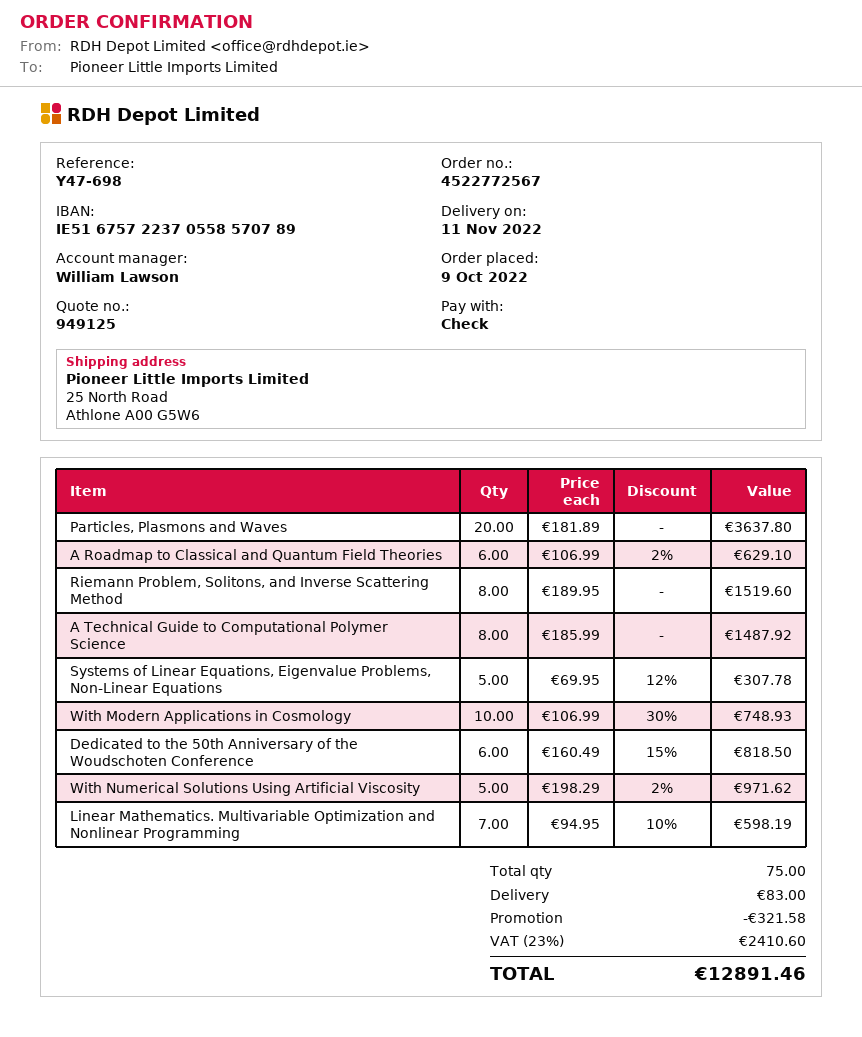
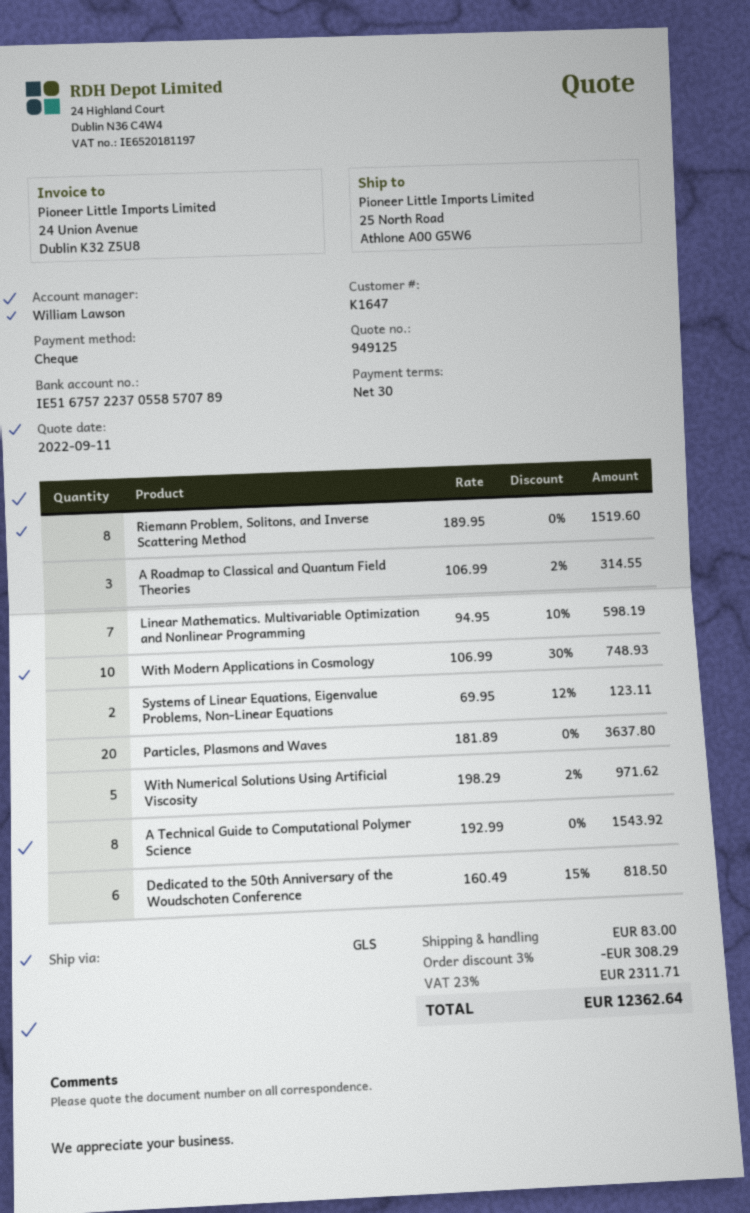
A Roadmap to Classical and Quantum Field Theories: 6 x 106.99 - 2% = 629.10 -> 3 x 106.99 - 2% = 314.55
A Technical Guide to Computational Polymer Science: 8 x 185.99 = 1487.92 -> 8 x 192.99 = 1543.92
Systems of Linear Equations, Eigenvalue Problems, Non-Linear Equations: 5 x 69.95 - 12% = 307.78 -> 2 x 69.95 - 12% = 123.11
discount: 321.58 -> 308.29
tax: 23% = 2410.60 -> 23% = 2311.71
total: 12891.46 -> 12362.64

